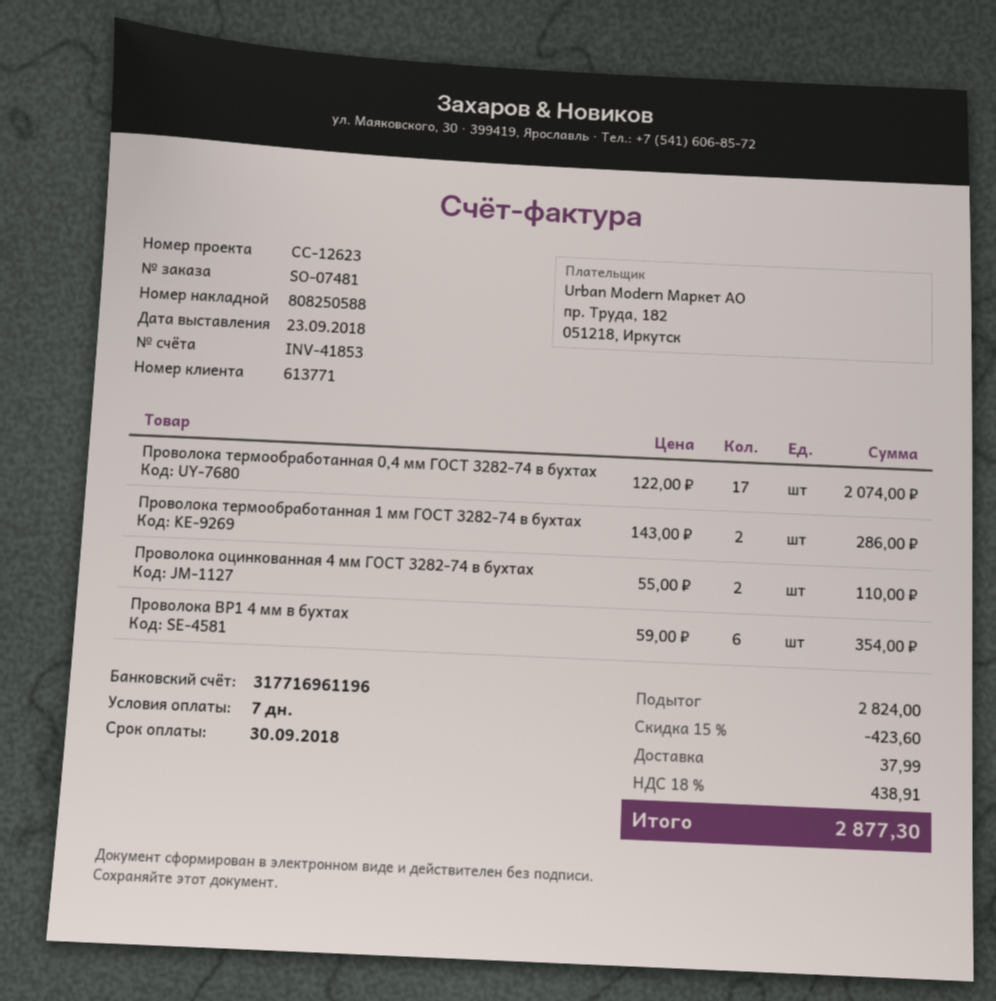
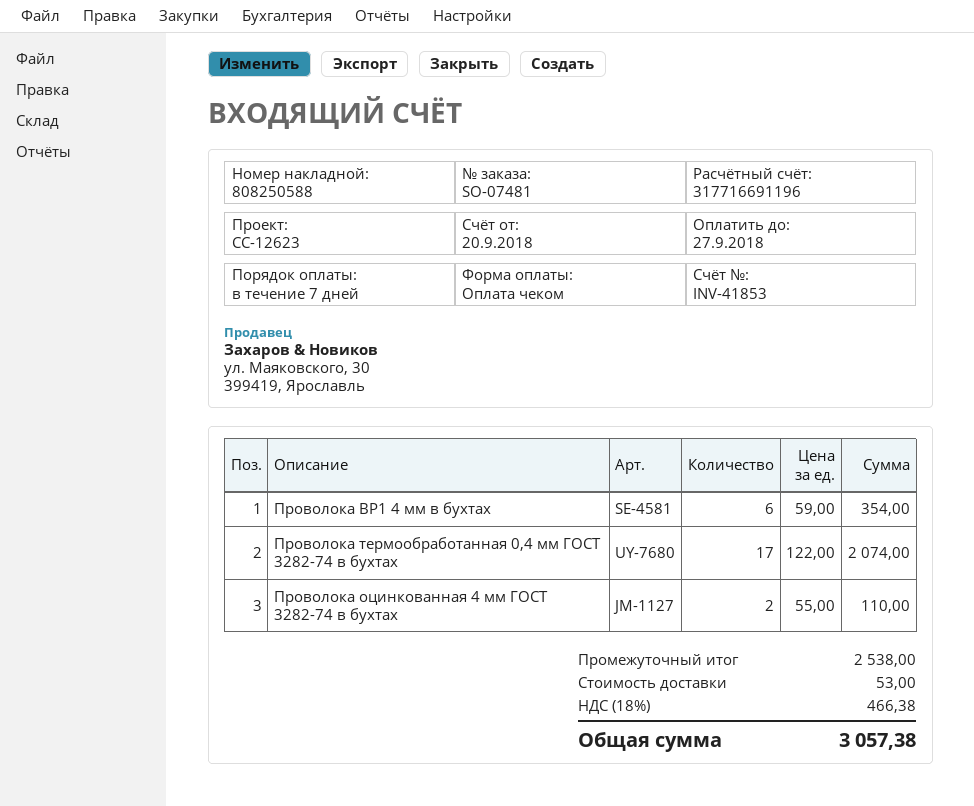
invoice date: 2018-09-23 -> 2018-09-20
due date: 2018-09-30 -> 2018-09-27
bank account: 317716961196 -> 317716691196
Проволока термообработанная 1 мм ГОСТ 3282-74 в бухтах: 2 x 143.00 = 286.00 -> none
subtotal: 2824.00 -> 2538.00
discount: 15% = 423.60 -> none
shipping: 37.99 -> 53.00
tax: 18% = 438.91 -> 18% = 466.38
total: 2877.30 -> 3057.38

